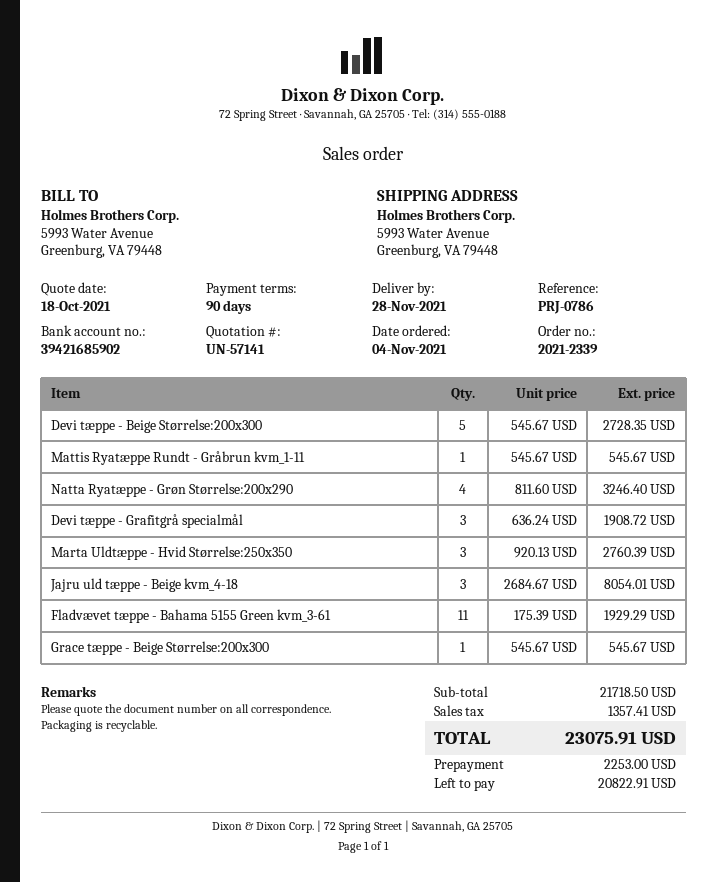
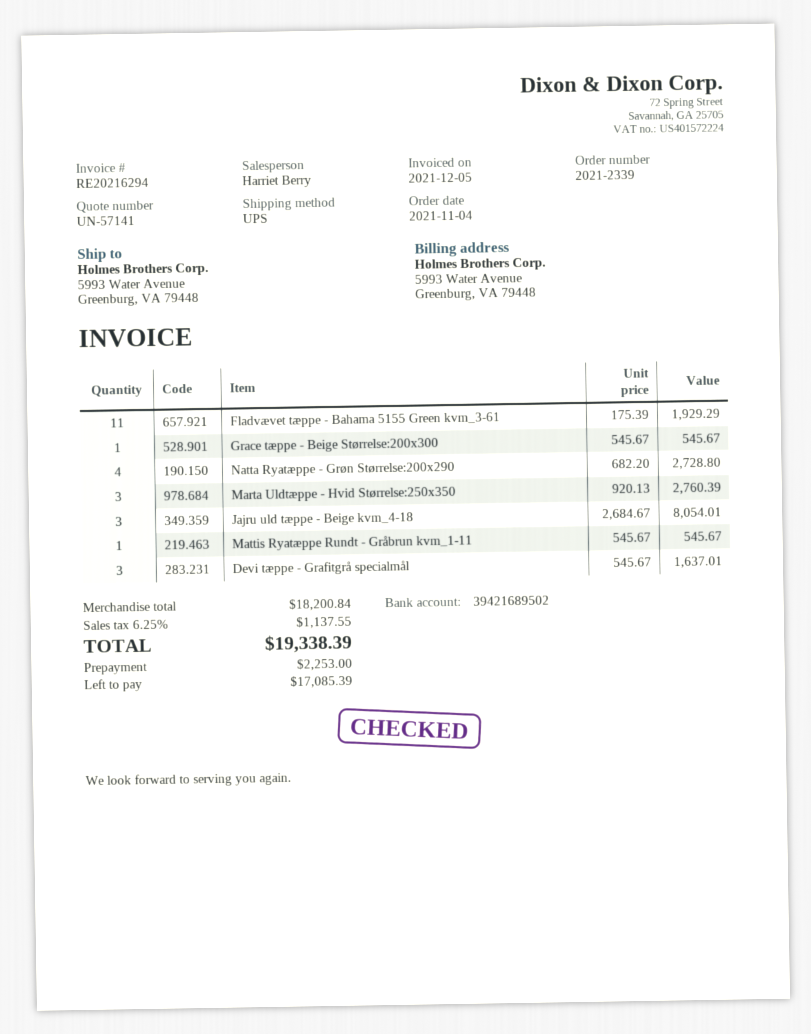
bank account: 39421685902 -> 39421689502
Devi tæppe - Beige Størrelse:200x300: 5 x 545.67 = 2728.35 -> none
Natta Ryatæppe - Grøn Størrelse:200x290: 4 x 811.60 = 3246.40 -> 4 x 682.20 = 2728.80
Devi tæppe - Grafitgrå specialmål: 3 x 636.24 = 1908.72 -> 3 x 545.67 = 1637.01
subtotal: 21718.50 -> 18200.84
tax: 1357.41 -> 1137.55
total: 23075.91 -> 19338.39
balance: 20822.91 -> 17085.39

